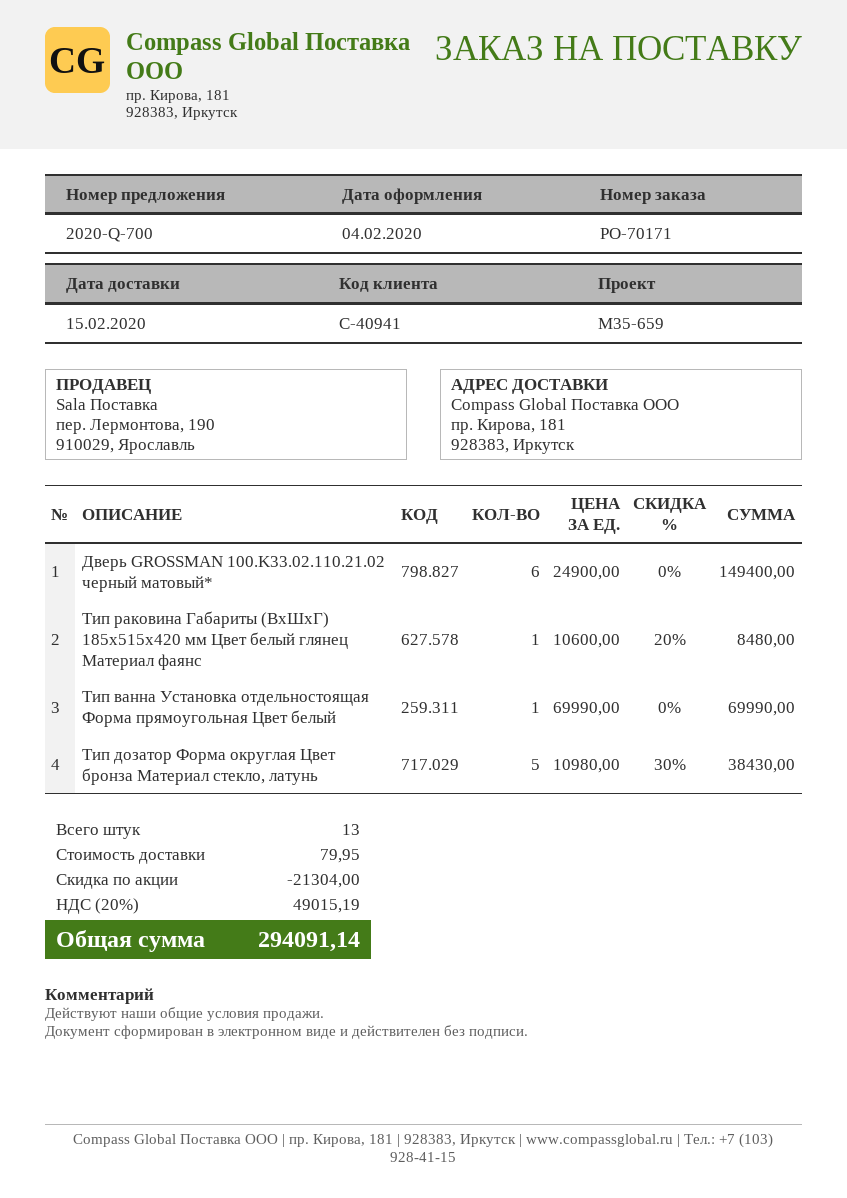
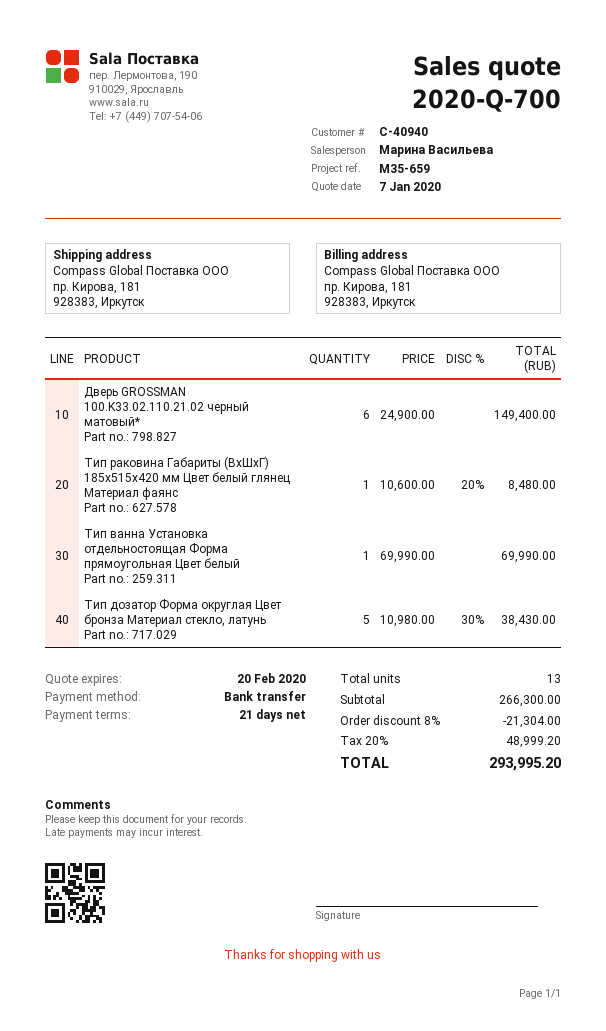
customer number: C-40941 -> C-40940
shipping: 79.95 -> none
tax: 20% = 49015.19 -> 20% = 48999.20
total: 294091.14 -> 293995.20

